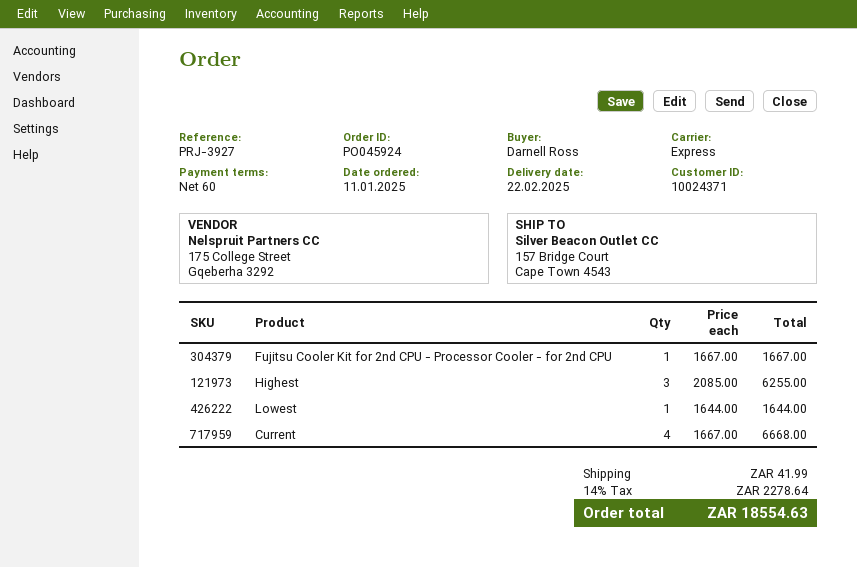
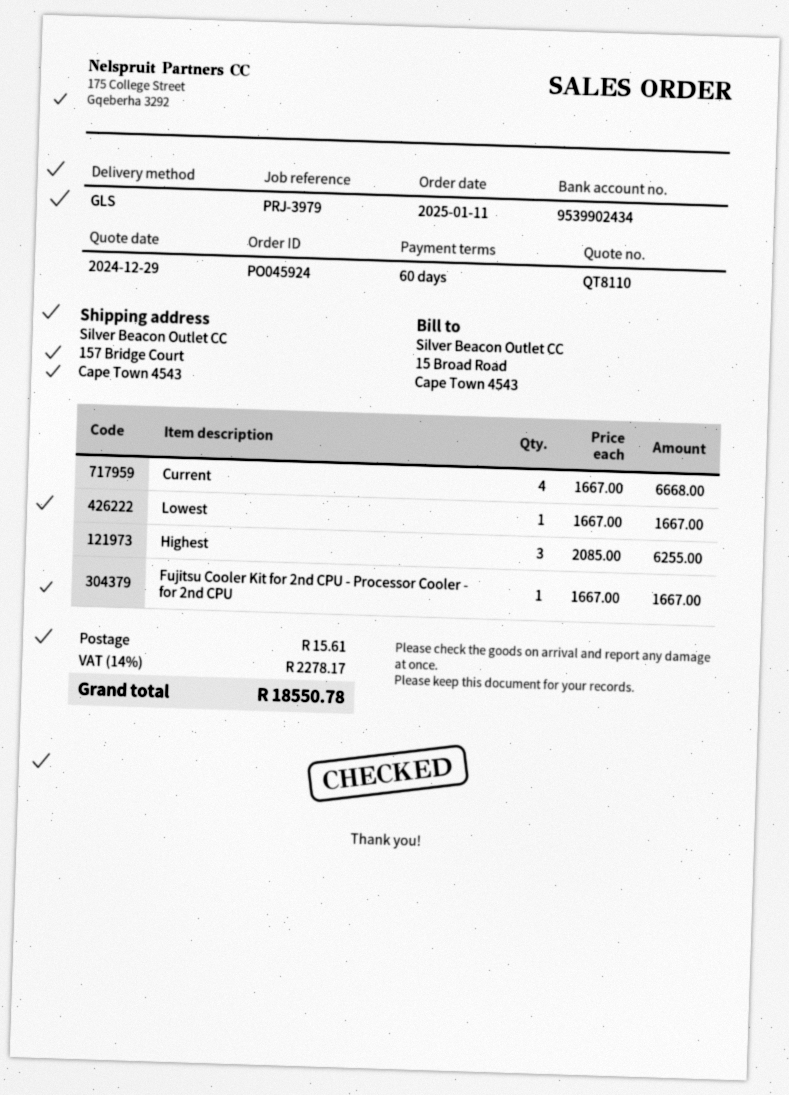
reference: PRJ-3927 -> PRJ-3979
shipping method: express -> GLS
Lowest: 1 x 1644.00 = 1644.00 -> 1 x 1667.00 = 1667.00
shipping: 41.99 -> 15.61
tax: 14% = 2278.64 -> 14% = 2278.17
total: 18554.63 -> 18550.78

